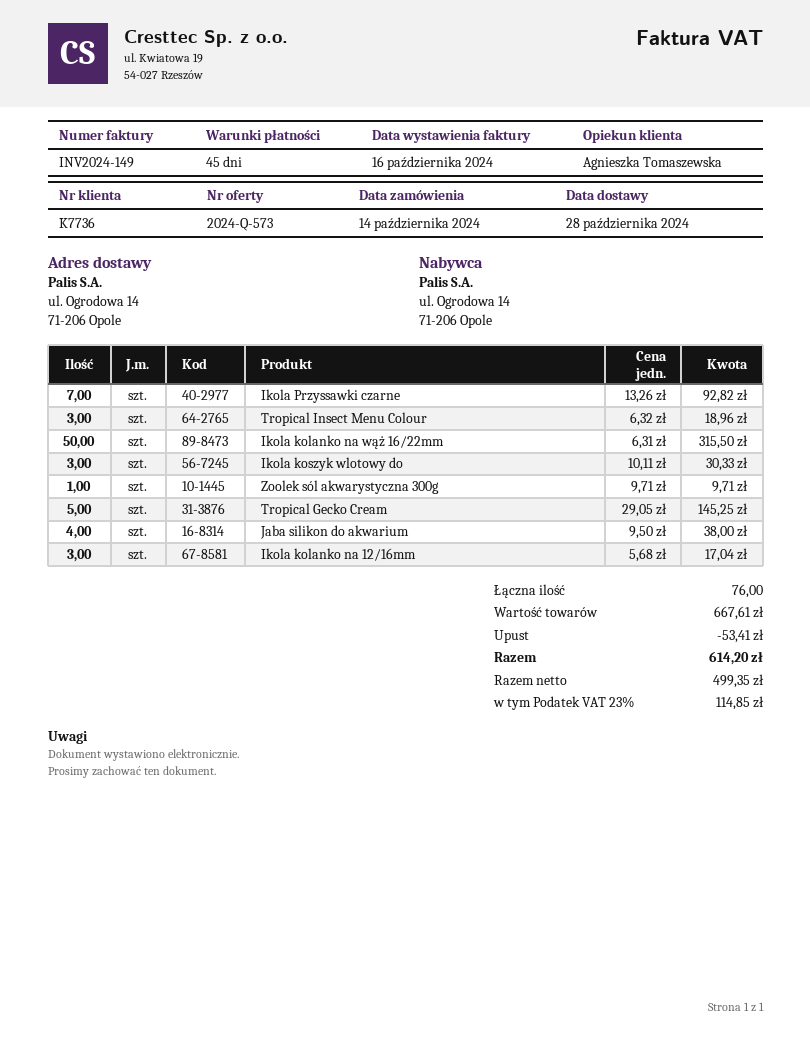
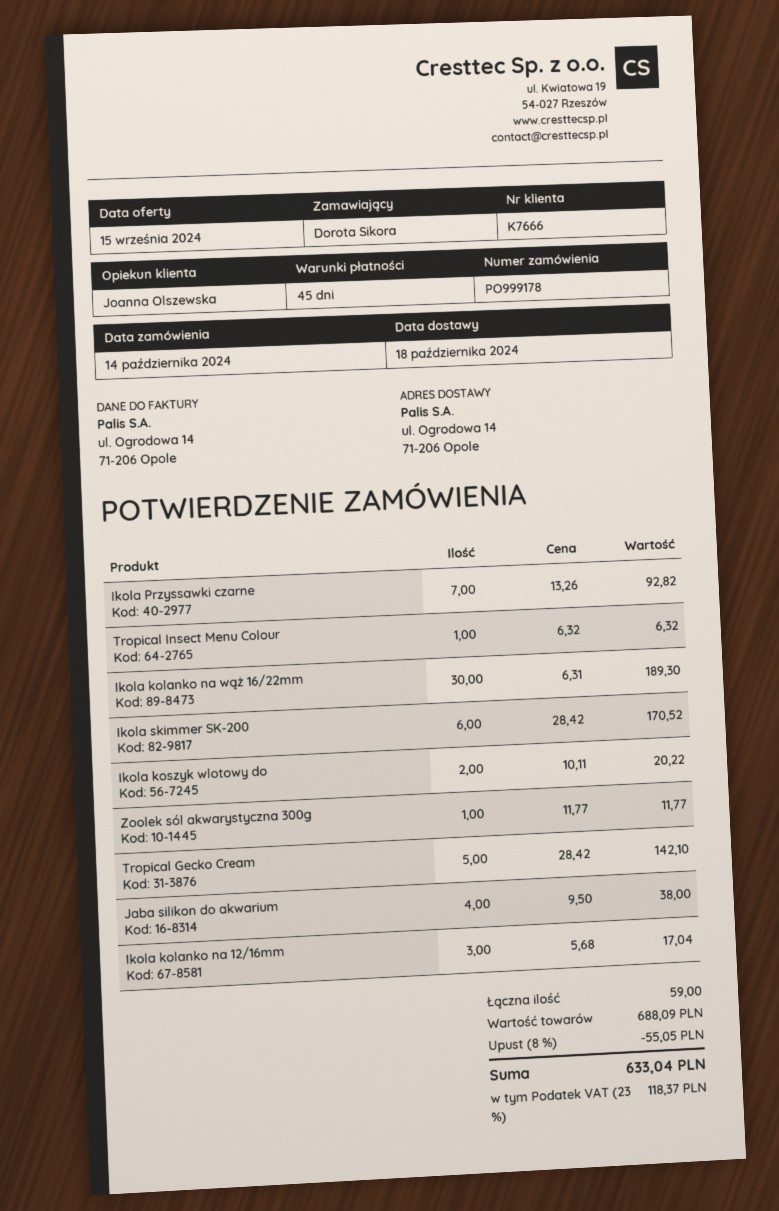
delivery date: 2024-10-28 -> 2024-10-18
customer number: K7736 -> K7666
sales rep: Agnieszka Tomaszewska -> Joanna Olszewska
Tropical Insect Menu Colour: 3 x 6.32 = 18.96 -> 1 x 6.32 = 6.32
Ikola kolanko na wąż 16/22mm: 50 x 6.31 = 315.50 -> 30 x 6.31 = 189.30
Ikola koszyk wlotowy do: 3 x 10.11 = 30.33 -> 2 x 10.11 = 20.22
Zoolek sól akwarystyczna 300g: 1 x 9.71 = 9.71 -> 1 x 11.77 = 11.77
Tropical Gecko Cream: 5 x 29.05 = 145.25 -> 5 x 28.42 = 142.10
Ikola skimmer SK-200: none -> 6 x 28.42 = 170.52
total quantity: 76 -> 59
subtotal: 667.61 -> 688.09
discount: 53.41 -> 55.05
tax: 23% = 114.85 -> 23% = 118.37
total: 614.20 -> 633.04

